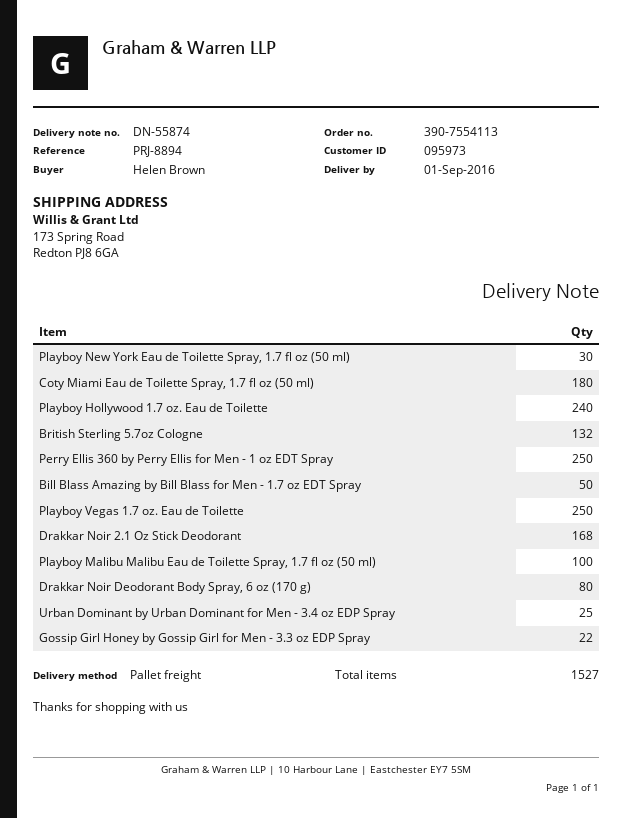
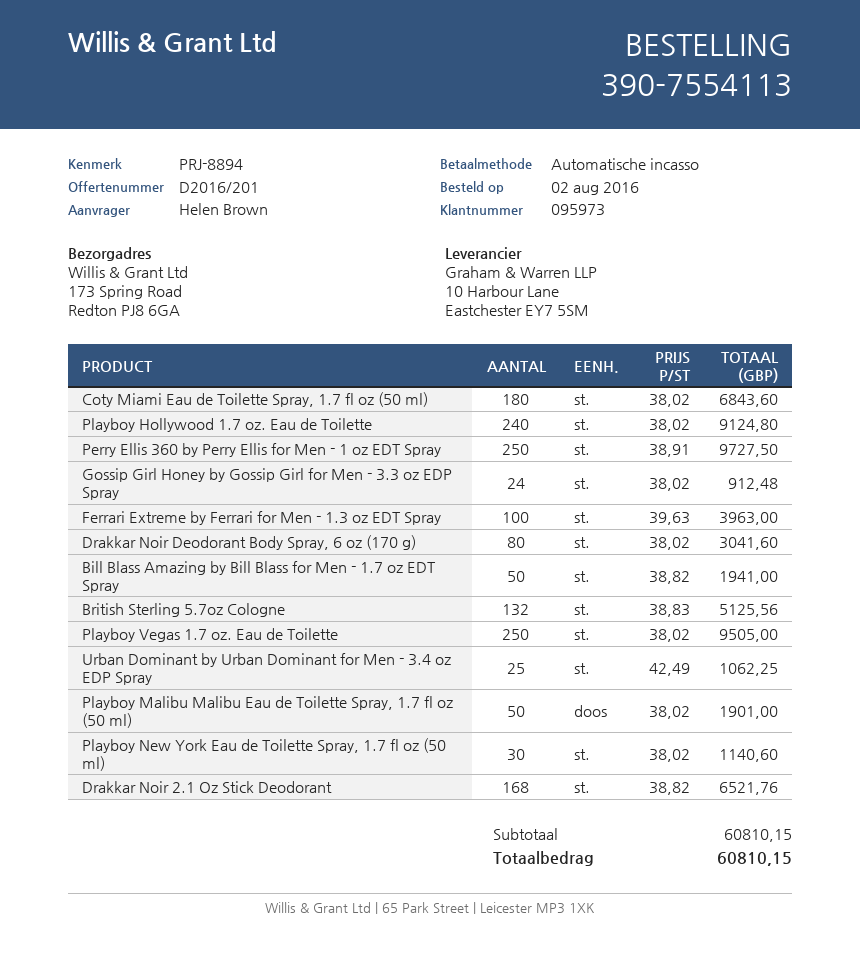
Playboy Malibu Malibu Eau de Toilette Spray, 1.7 fl oz (50 ml): 100 -> 50
Gossip Girl Honey by Gossip Girl for Men - 3.3 oz EDP Spray: 22 -> 24
Ferrari Extreme by Ferrari for Men - 1.3 oz EDT Spray: none -> 100

